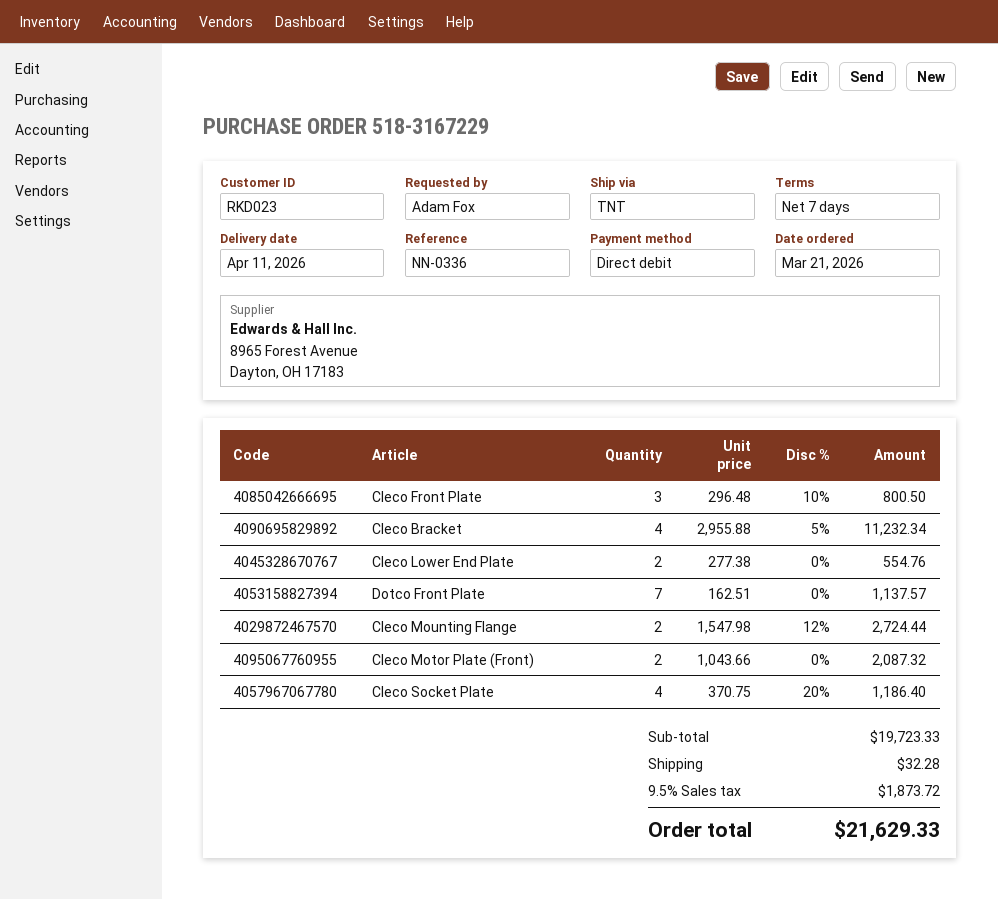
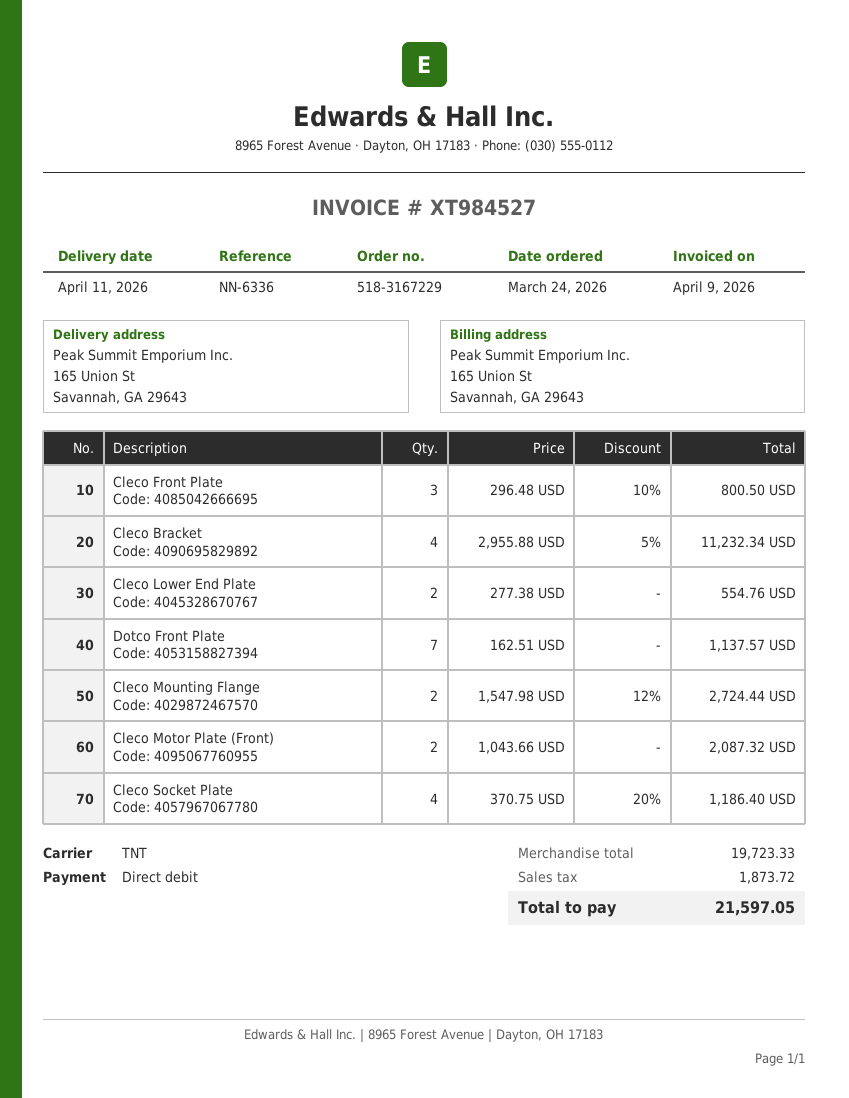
order date: 2026-03-21 -> 2026-03-24
reference: NN-0336 -> NN-6336
shipping: 32.28 -> none
total: 21629.33 -> 21597.05

